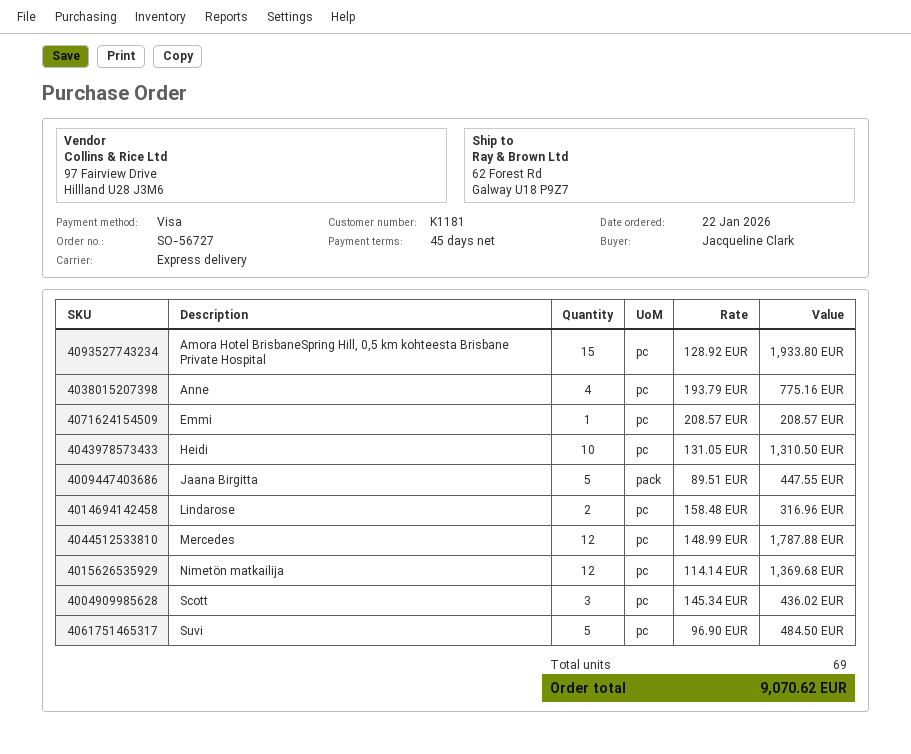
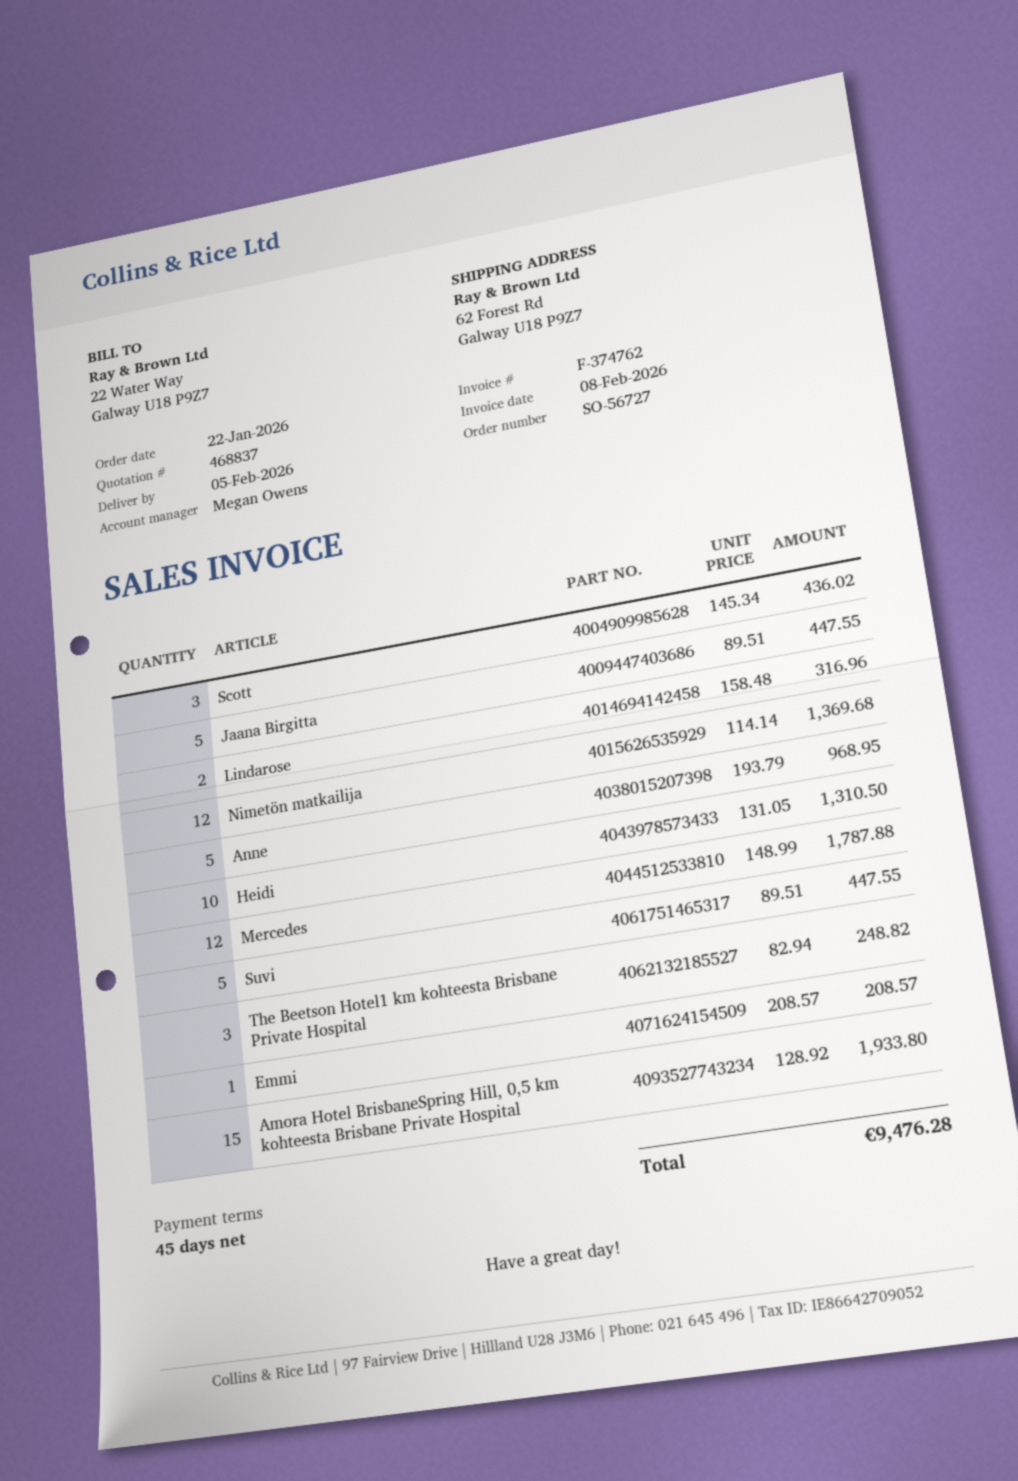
Anne: 4 x 193.79 = 775.16 -> 5 x 193.79 = 968.95
Suvi: 5 x 96.90 = 484.50 -> 5 x 89.51 = 447.55
The Beetson Hotel1 km kohteesta Brisbane Private Hospital: none -> 3 x 82.94 = 248.82
total: 9070.62 -> 9476.28

